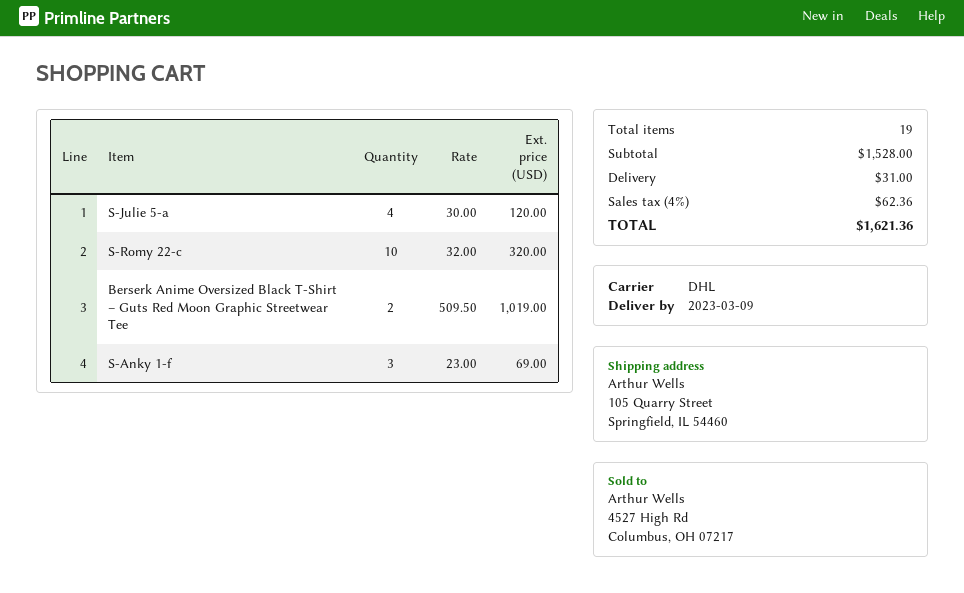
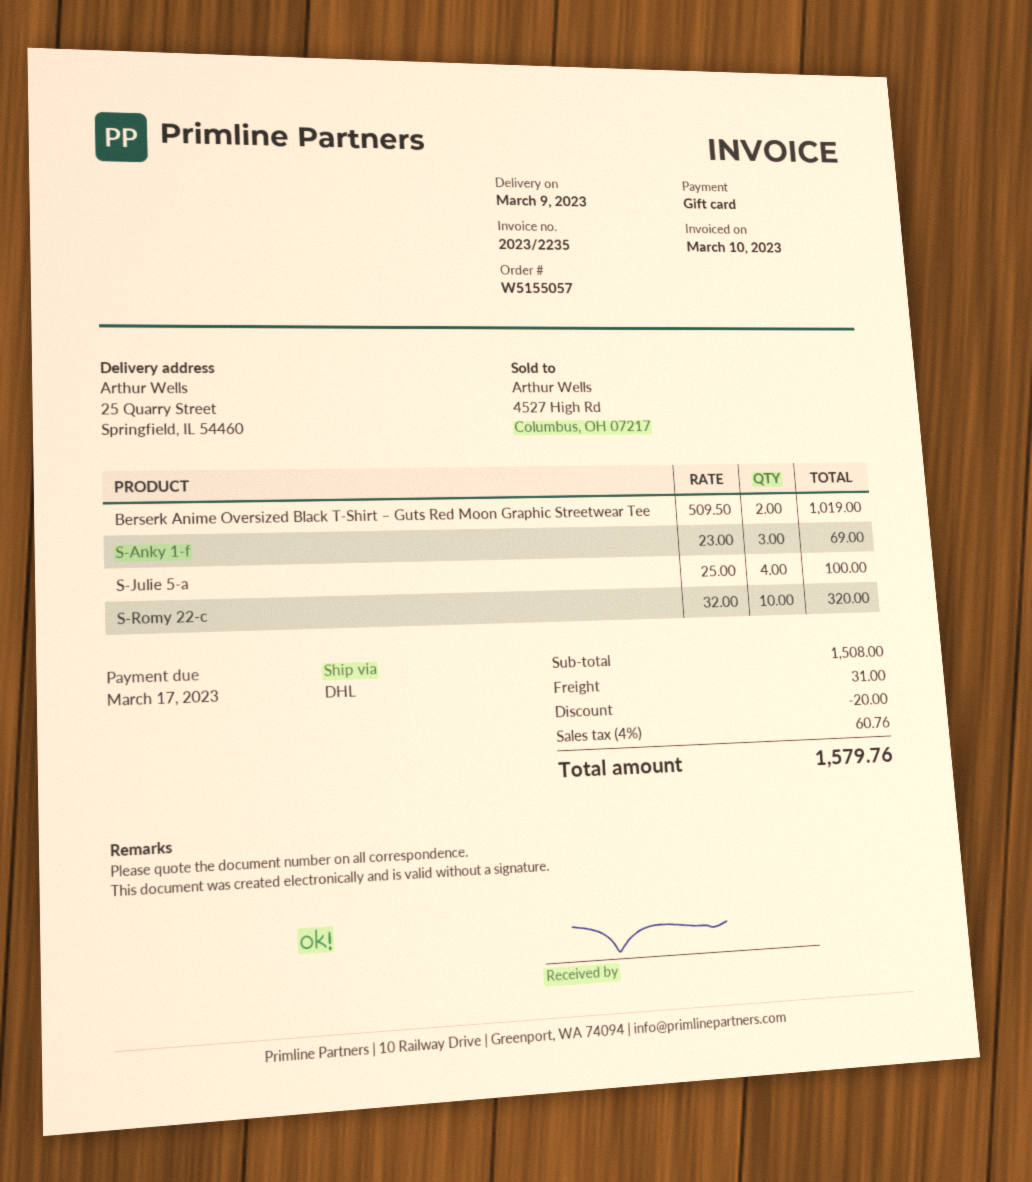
ship to: 105 Quarry Street, Springfield, IL 54460 -> 25 Quarry Street, Springfield, IL 54460
S-Julie 5-a: 4 x 30.00 = 120.00 -> 4 x 25.00 = 100.00
subtotal: 1528.00 -> 1508.00
discount: none -> 20.00
tax: 4% = 62.36 -> 4% = 60.76
total: 1621.36 -> 1579.76

